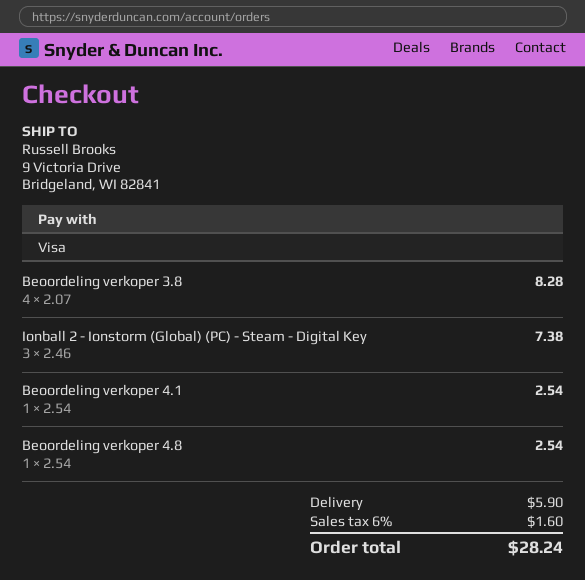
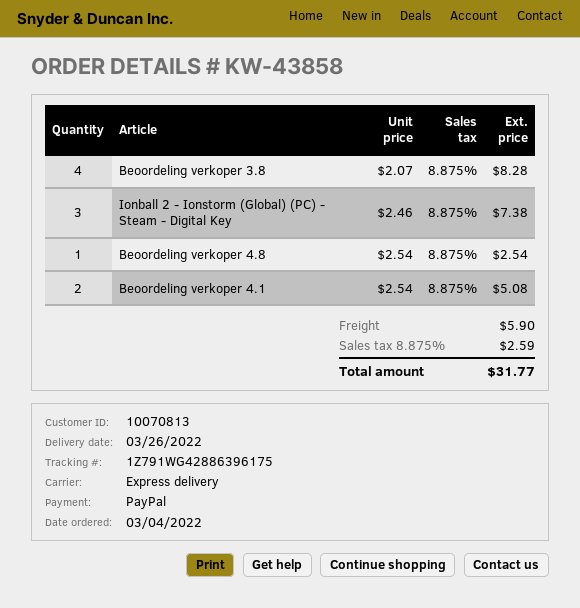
payment method: Visa -> PayPal
Beoordeling verkoper 4.1: 1 x 2.54 = 2.54 -> 2 x 2.54 = 5.08
tax: 6% = 1.60 -> 8.875% = 2.59
total: 28.24 -> 31.77

